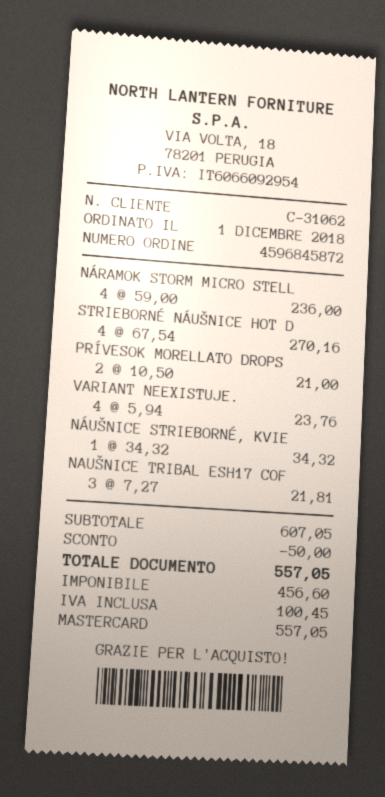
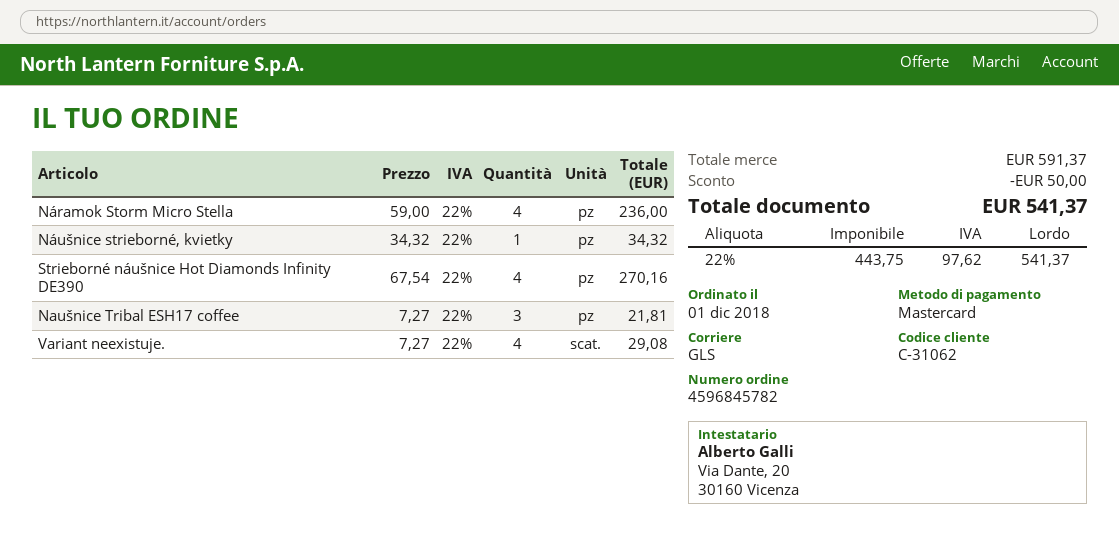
order number: 4596845872 -> 4596845782
PRÍVESOK MORELLATO DROPS: 2 x 10.50 = 21.00 -> none
VARIANT NEEXISTUJE.: 4 x 5.94 = 23.76 -> 4 x 7.27 = 29.08
subtotal: 607.05 -> 591.37
net: 456.60 -> 443.75
tax: 100.45 -> 97.62
total: 557.05 -> 541.37

